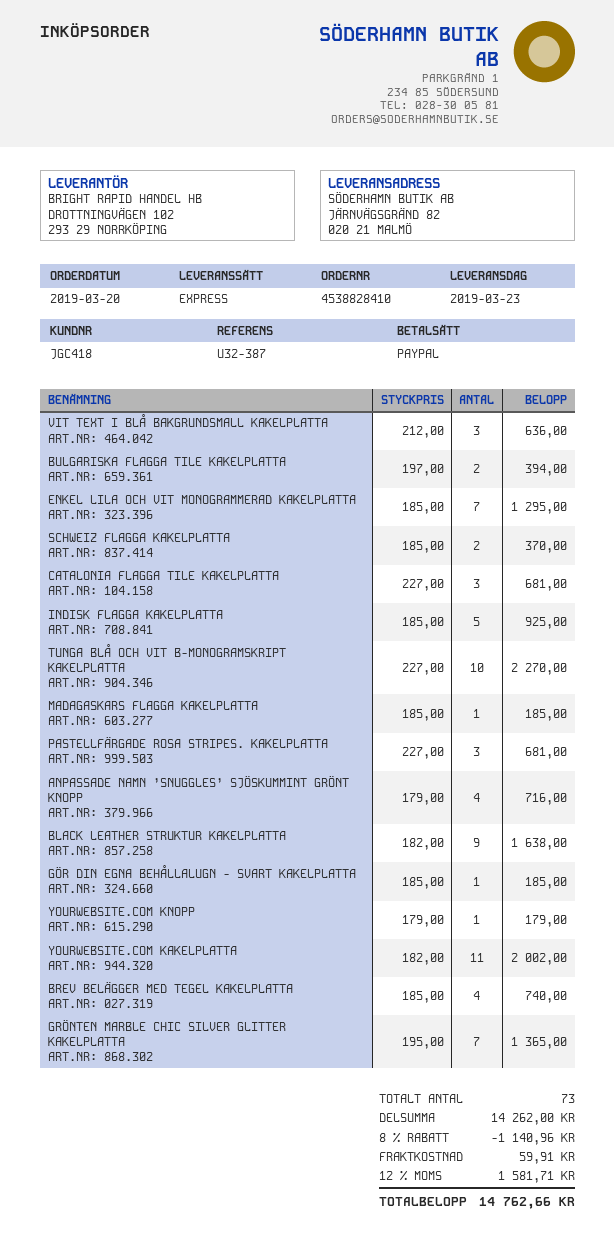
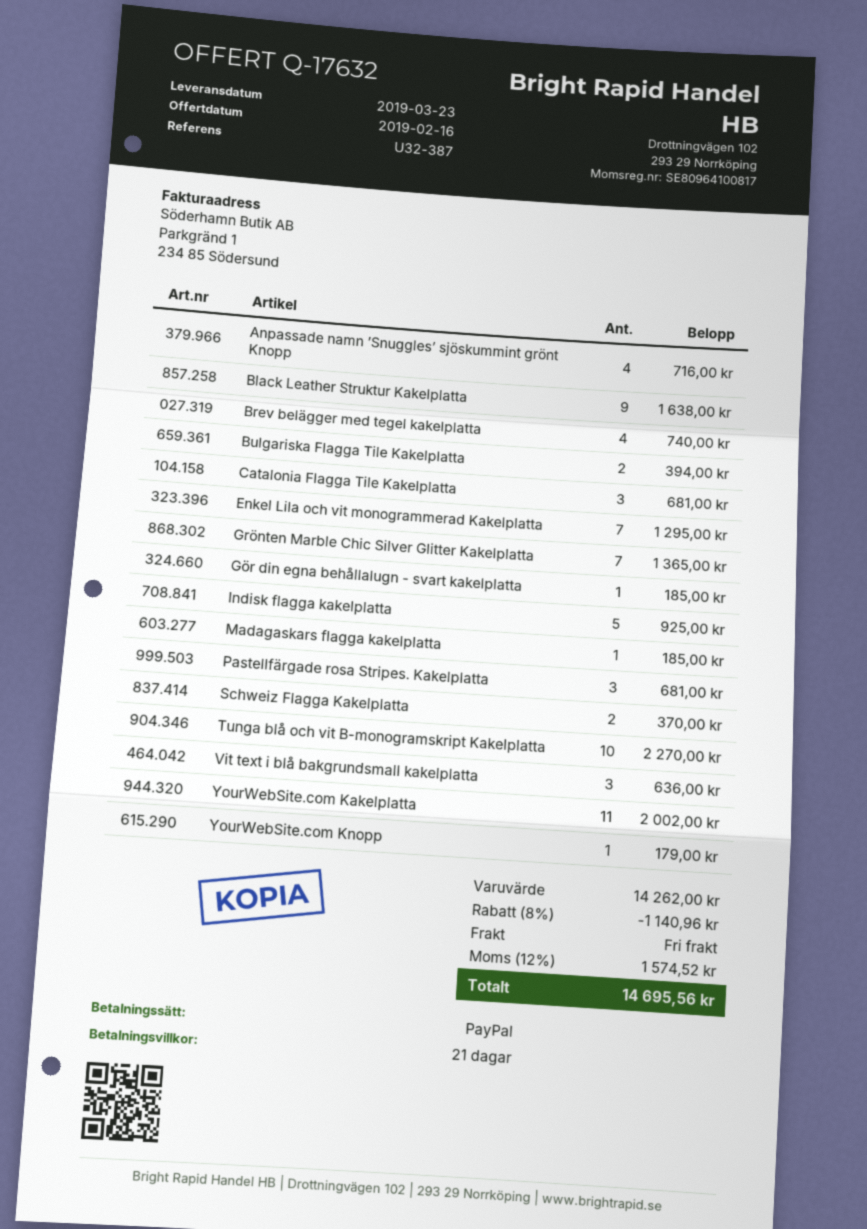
shipping: 59.91 -> 0.00
tax: 12% = 1581.71 -> 12% = 1574.52
total: 14762.66 -> 14695.56

